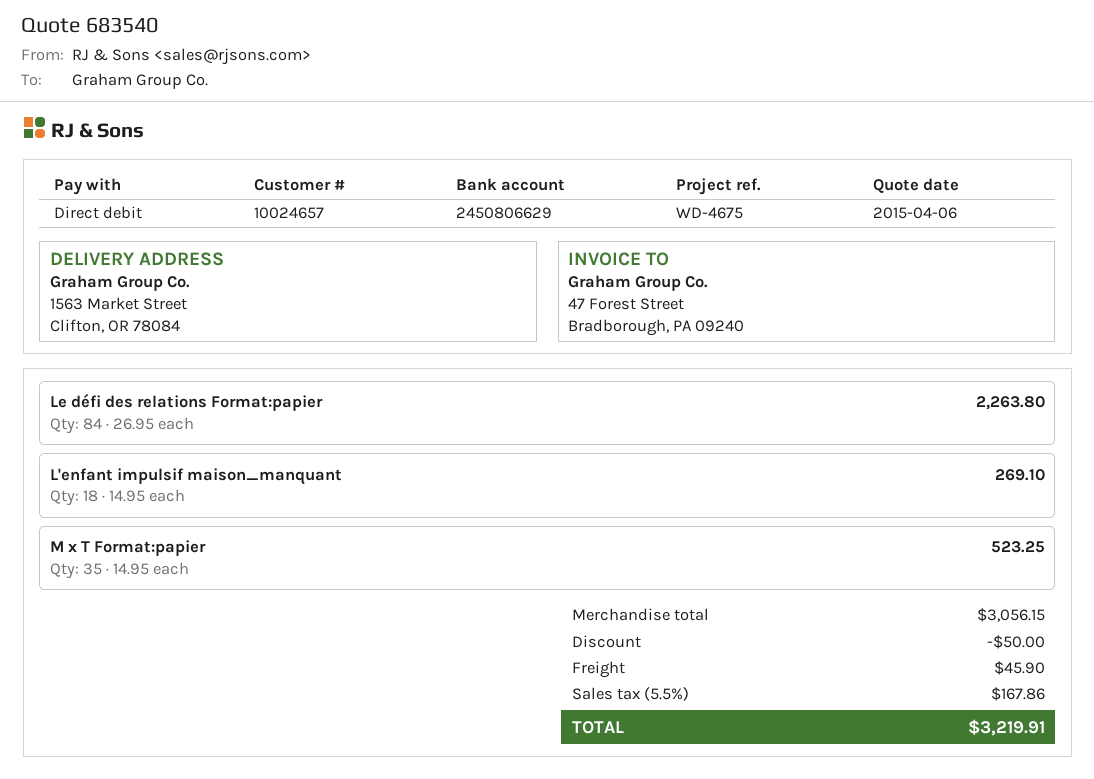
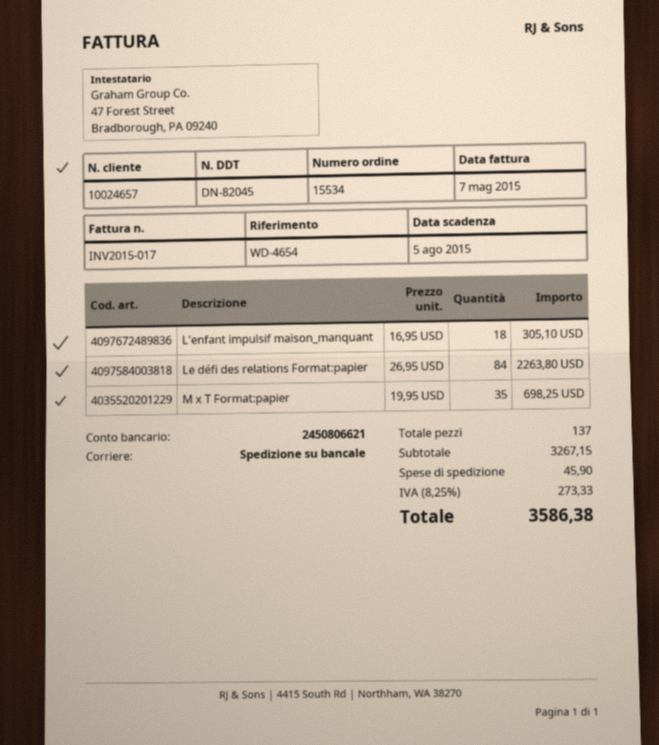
reference: WD-4675 -> WD-4654
bank account: 2450806629 -> 2450806621
L'enfant impulsif maison_manquant: 18 x 14.95 = 269.10 -> 18 x 16.95 = 305.10
M x T Format:papier: 35 x 14.95 = 523.25 -> 35 x 19.95 = 698.25
subtotal: 3056.15 -> 3267.15
discount: 50.00 -> none
tax: 5.5% = 167.86 -> 8.25% = 273.33
total: 3219.91 -> 3586.38

